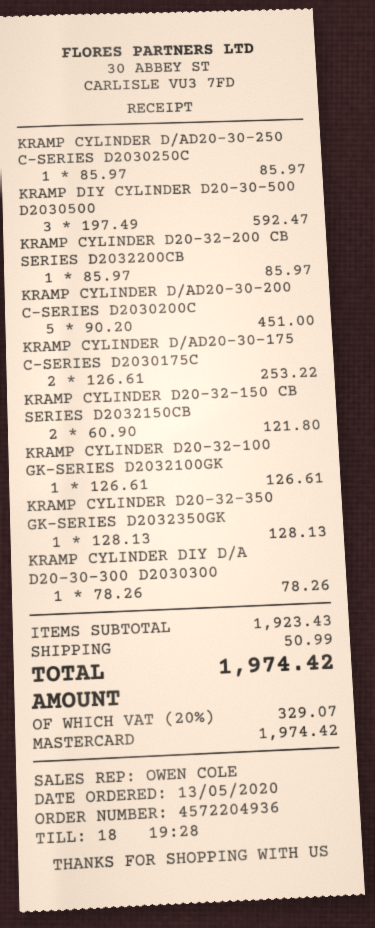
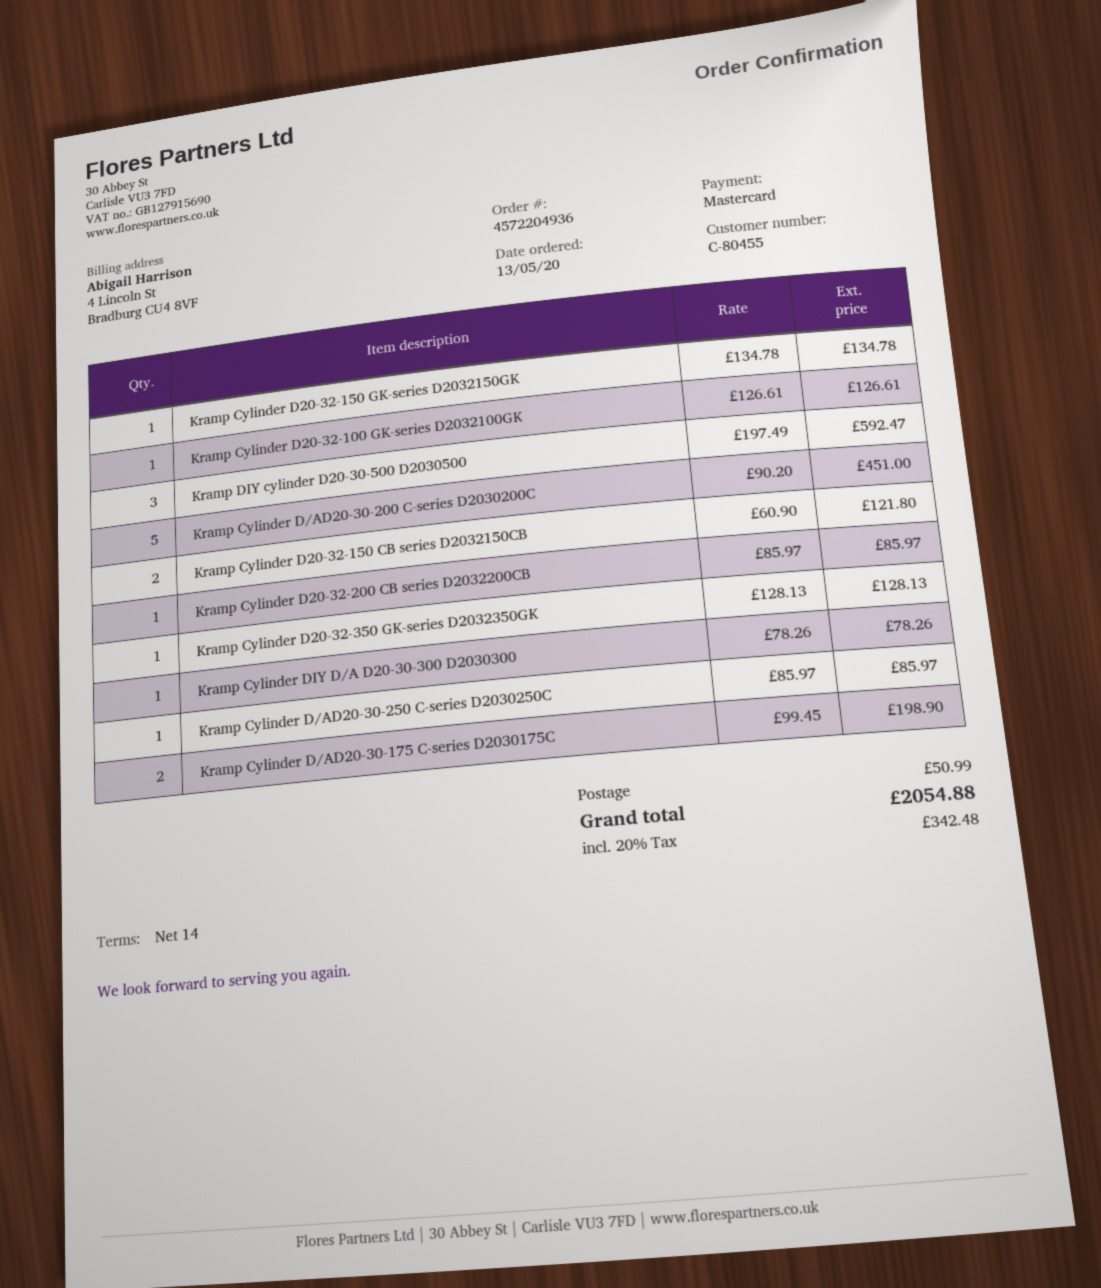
KRAMP CYLINDER D/AD20-30-175 C-SERIES D2030175C: 2 x 126.61 = 253.22 -> 2 x 99.45 = 198.90
Kramp Cylinder D20-32-150 GK-series D2032150GK: none -> 1 x 134.78 = 134.78
tax: 20% = 329.07 -> 20% = 342.48
total: 1974.42 -> 2054.88

